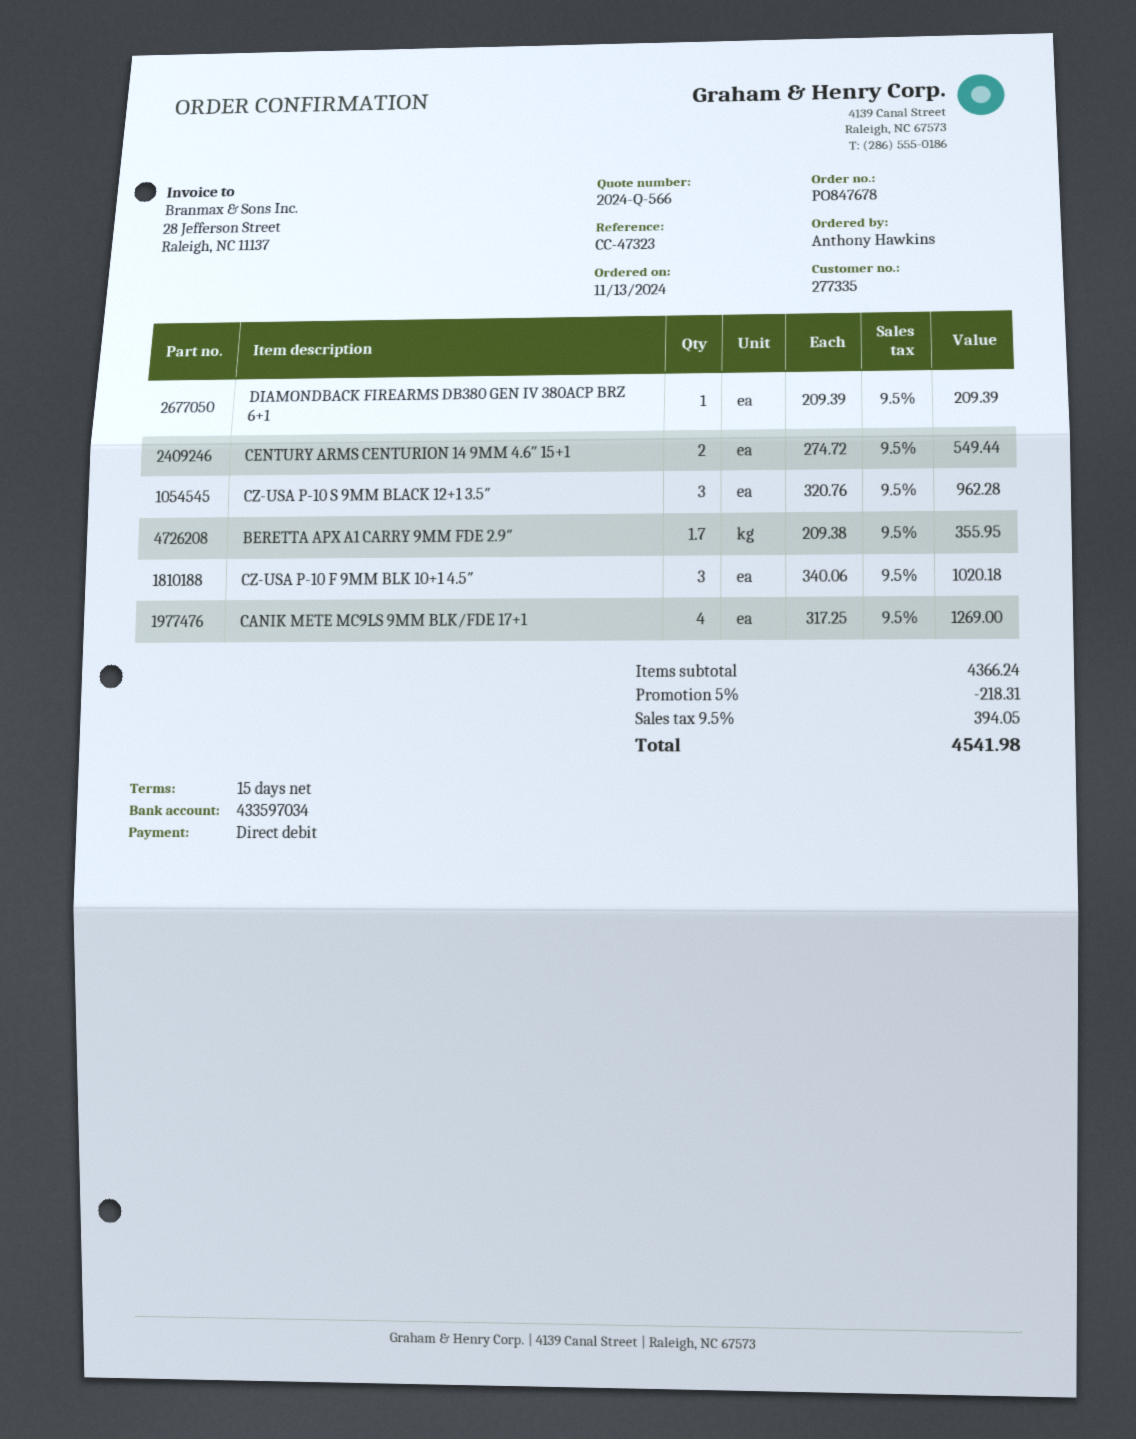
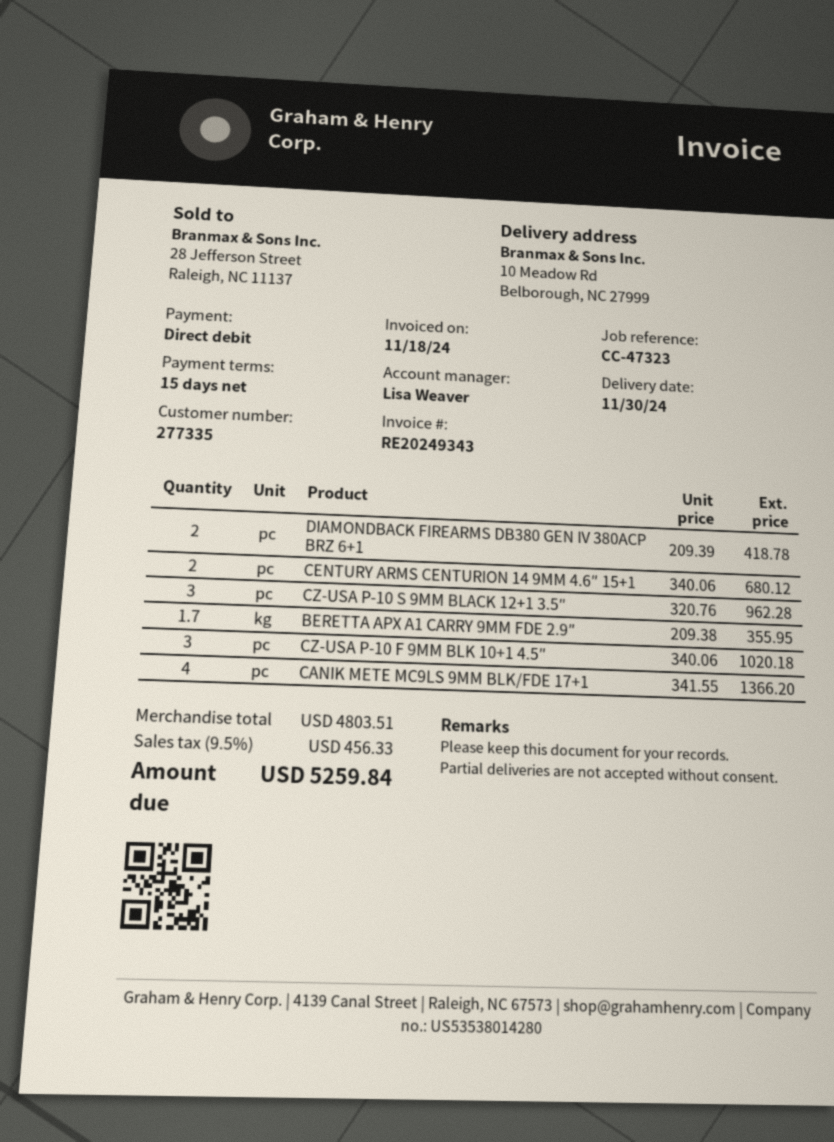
DIAMONDBACK FIREARMS DB380 GEN IV 380ACP BRZ 6+1: 1 x 209.39 = 209.39 -> 2 x 209.39 = 418.78
CENTURY ARMS CENTURION 14 9MM 4.6″ 15+1: 2 x 274.72 = 549.44 -> 2 x 340.06 = 680.12
CANIK METE MC9LS 9MM BLK/FDE 17+1: 4 x 317.25 = 1269.00 -> 4 x 341.55 = 1366.20
subtotal: 4366.24 -> 4803.51
discount: 5% = 218.31 -> none
tax: 9.5% = 394.05 -> 9.5% = 456.33
total: 4541.98 -> 5259.84

